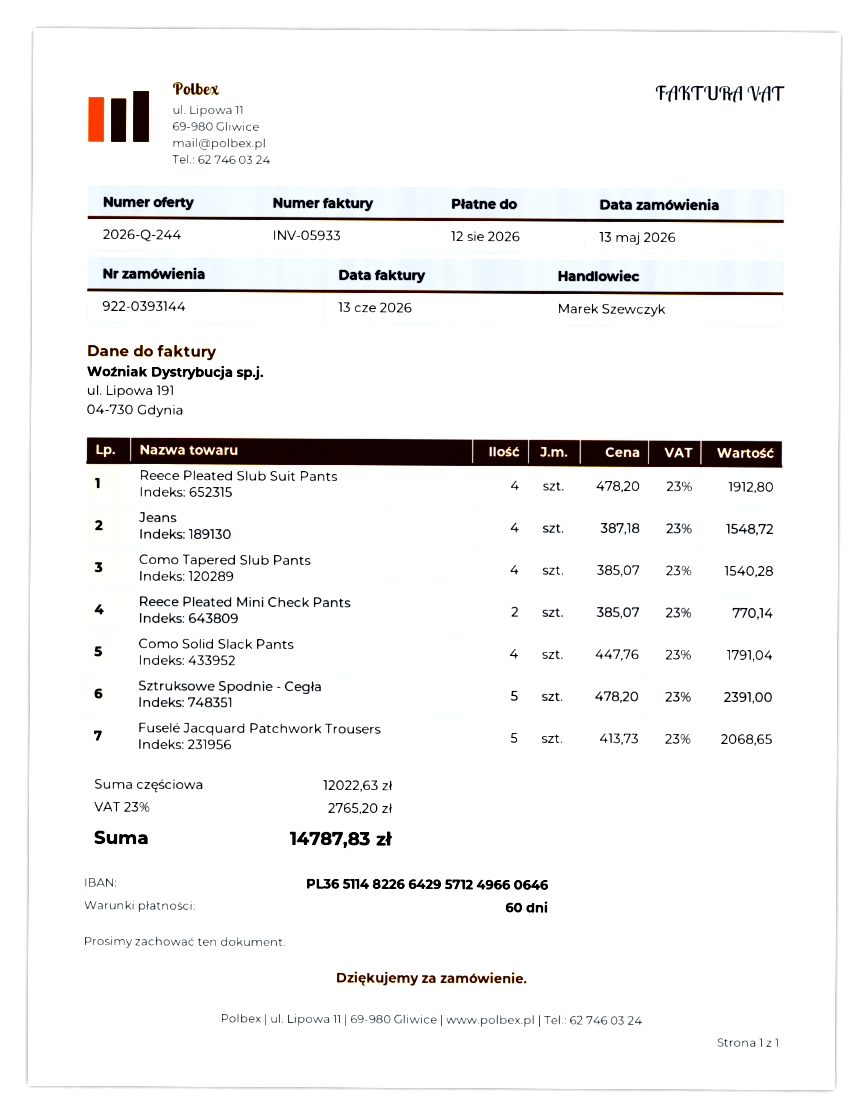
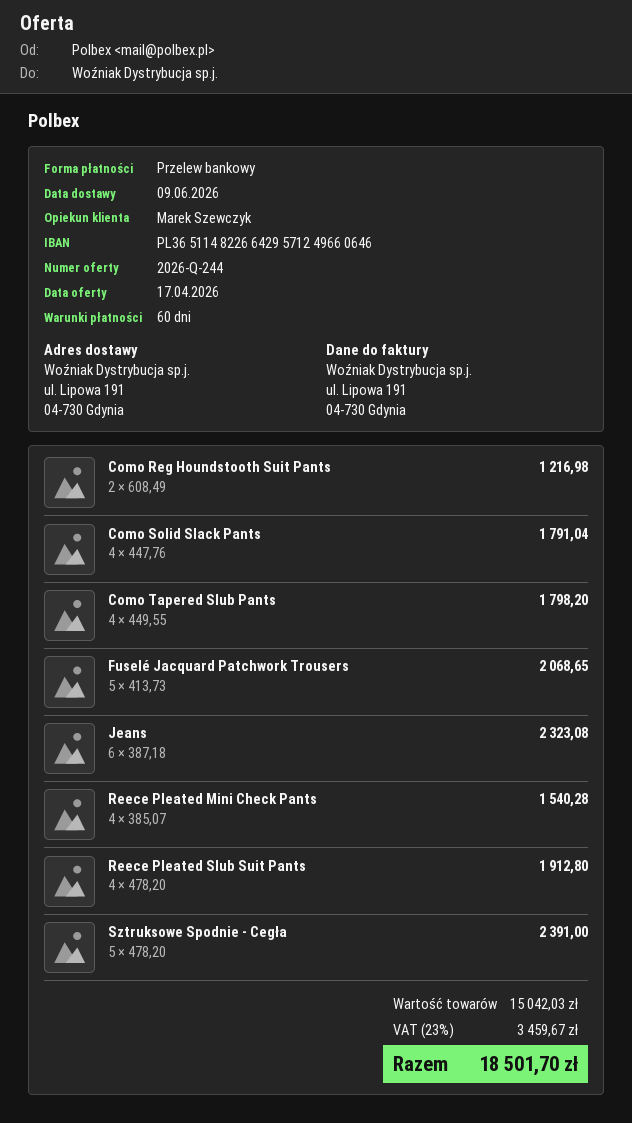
Jeans: 4 x 387.18 = 1548.72 -> 6 x 387.18 = 2323.08
Como Tapered Slub Pants: 4 x 385.07 = 1540.28 -> 4 x 449.55 = 1798.20
Reece Pleated Mini Check Pants: 2 x 385.07 = 770.14 -> 4 x 385.07 = 1540.28
Como Reg Houndstooth Suit Pants: none -> 2 x 608.49 = 1216.98
subtotal: 12022.63 -> 15042.03
tax: 23% = 2765.20 -> 23% = 3459.67
total: 14787.83 -> 18501.70

